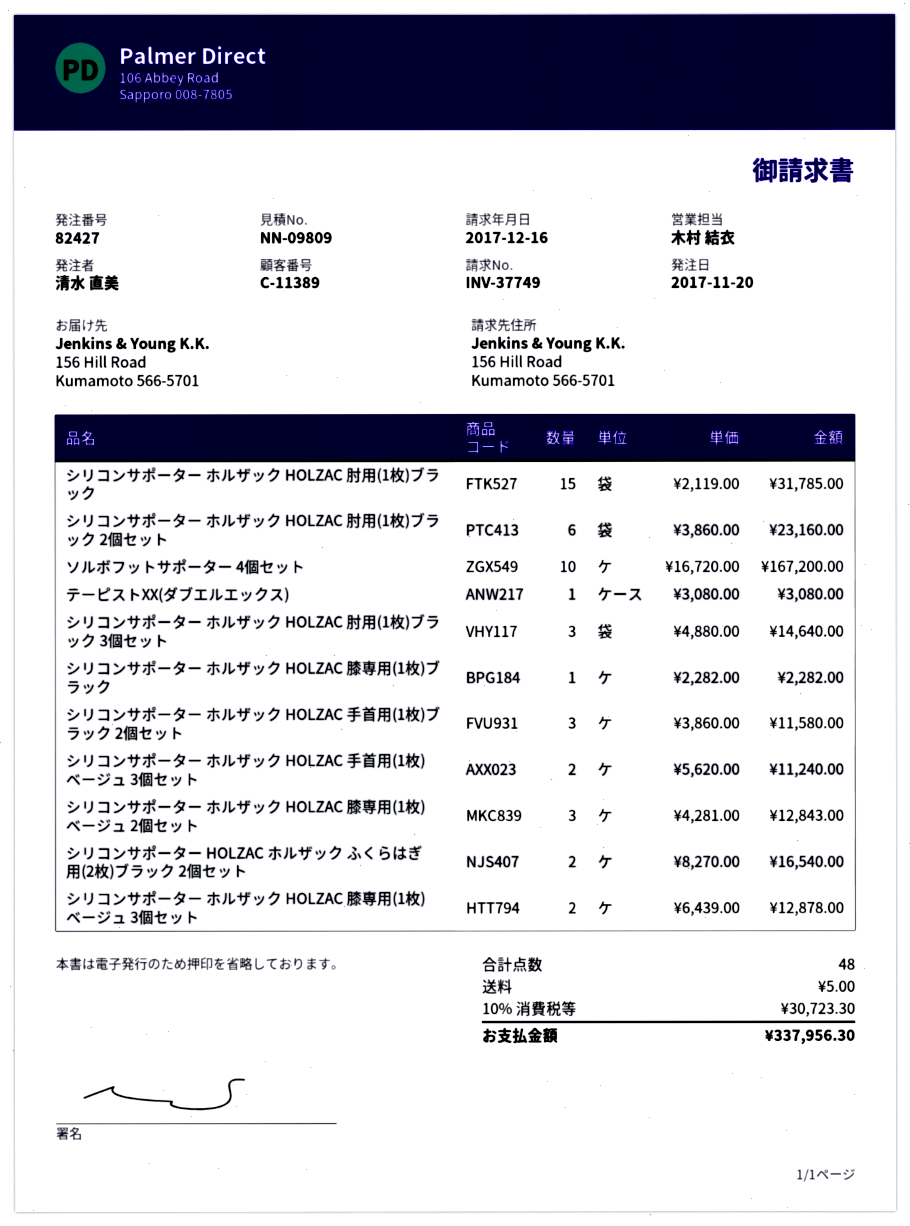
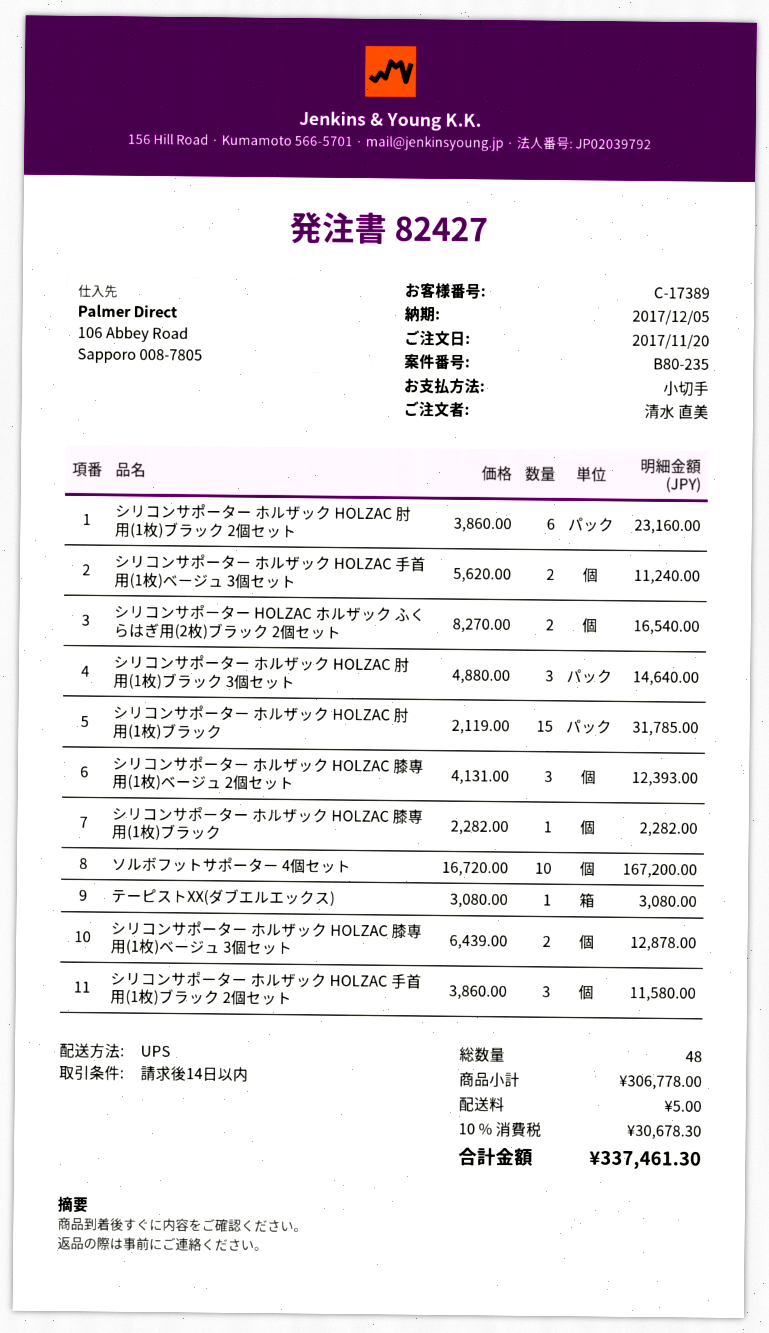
customer number: C-11389 -> C-17389
シリコンサポーター ホルザック HOLZAC 膝専用(1枚)ベージュ 2個セット: 3 x 4281.00 = 12843.00 -> 3 x 4131.00 = 12393.00
tax: 10% = 30723.30 -> 10% = 30678.30
total: 337956.30 -> 337461.30

